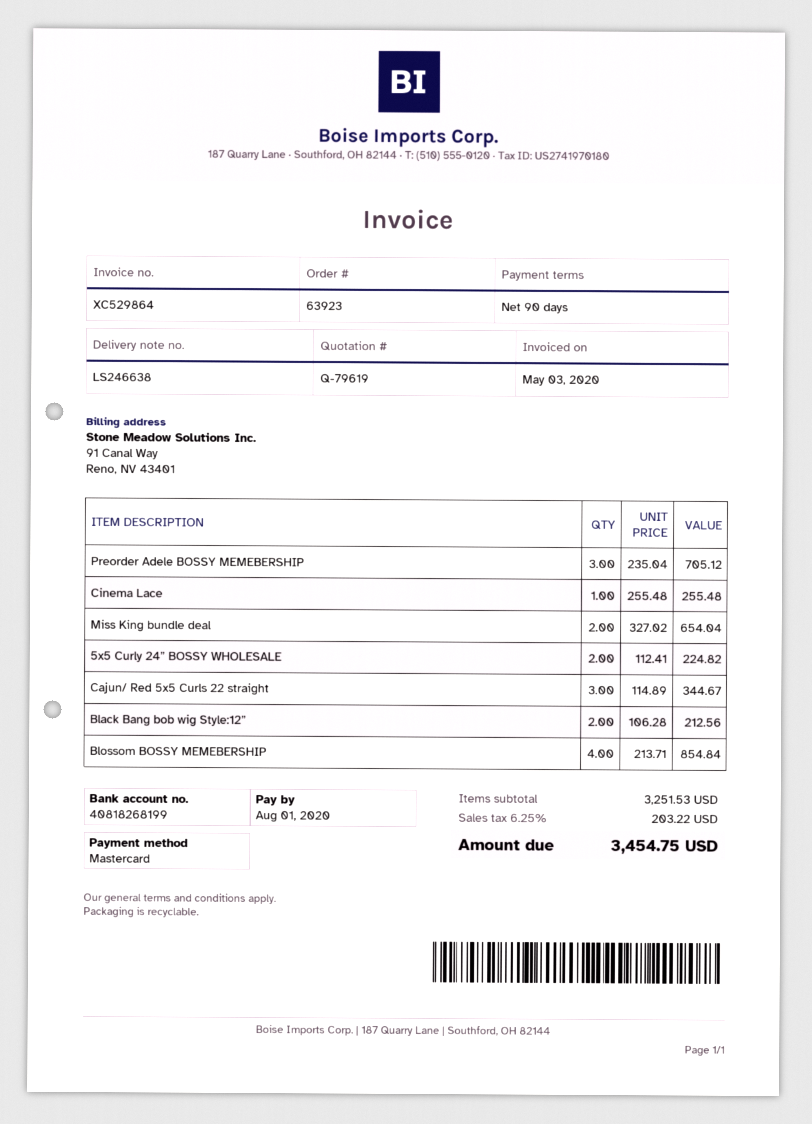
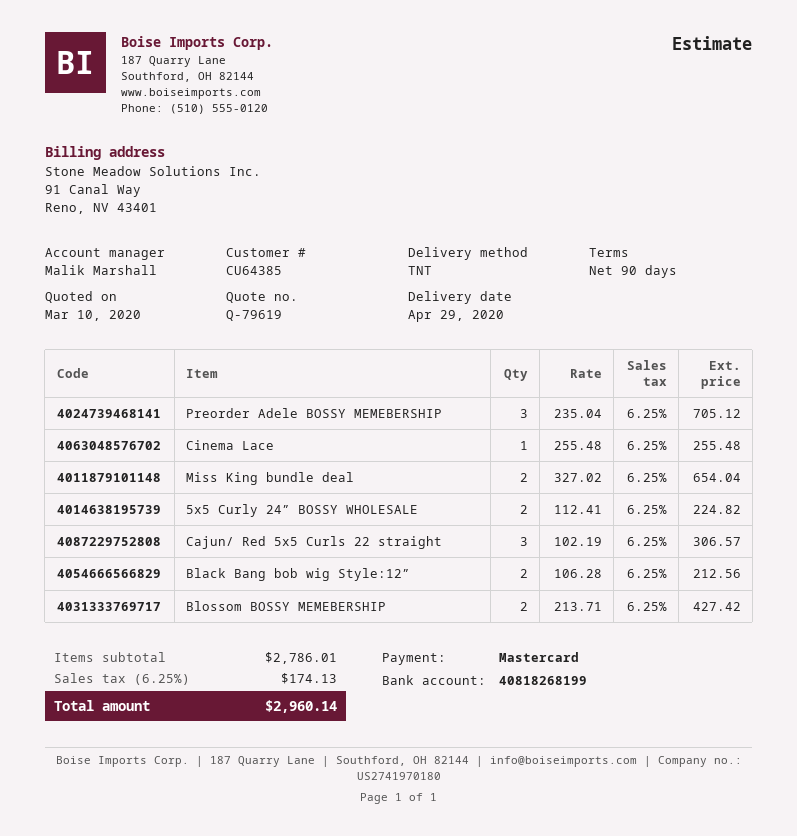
Cajun/ Red 5x5 Curls 22 straight: 3 x 114.89 = 344.67 -> 3 x 102.19 = 306.57
Blossom BOSSY MEMEBERSHIP: 4 x 213.71 = 854.84 -> 2 x 213.71 = 427.42
subtotal: 3251.53 -> 2786.01
tax: 6.25% = 203.22 -> 6.25% = 174.13
total: 3454.75 -> 2960.14

